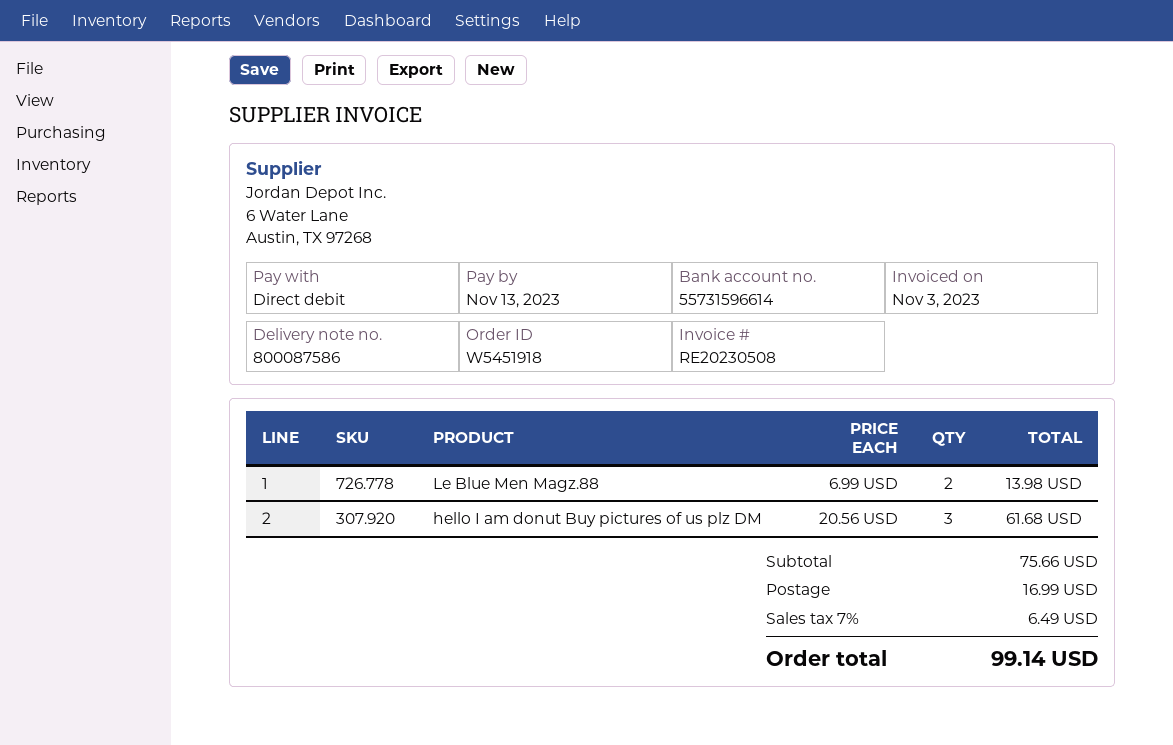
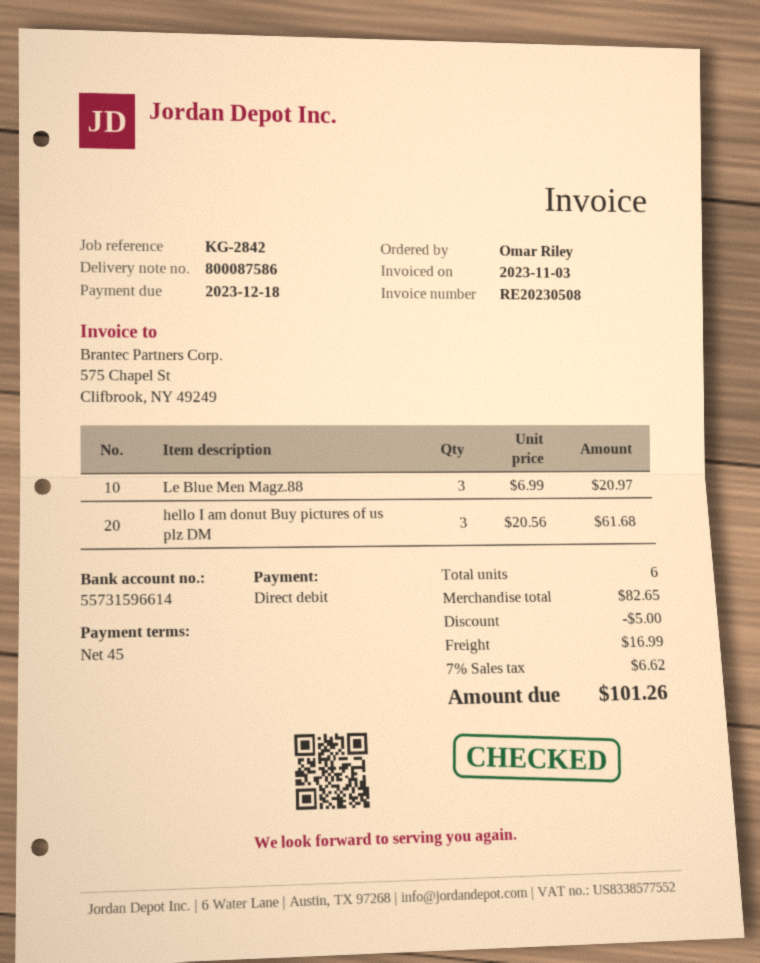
due date: 2023-11-13 -> 2023-12-18
Le Blue Men Magz.88: 2 x 6.99 = 13.98 -> 3 x 6.99 = 20.97
subtotal: 75.66 -> 82.65
discount: none -> 5.00
tax: 7% = 6.49 -> 7% = 6.62
total: 99.14 -> 101.26

